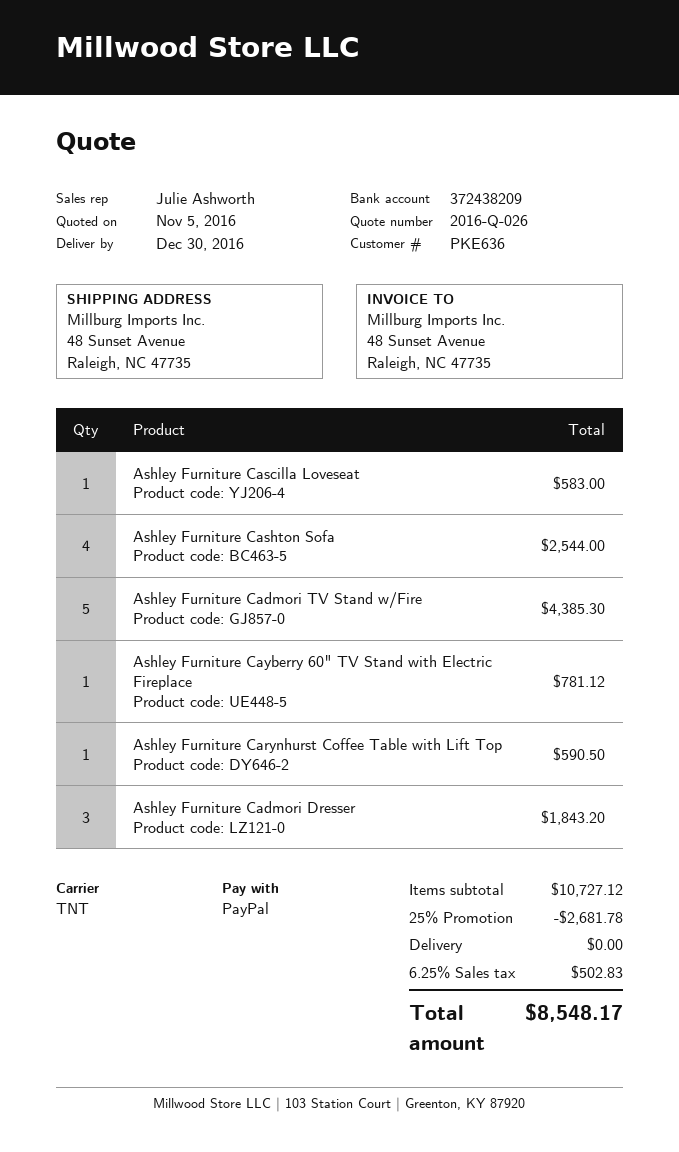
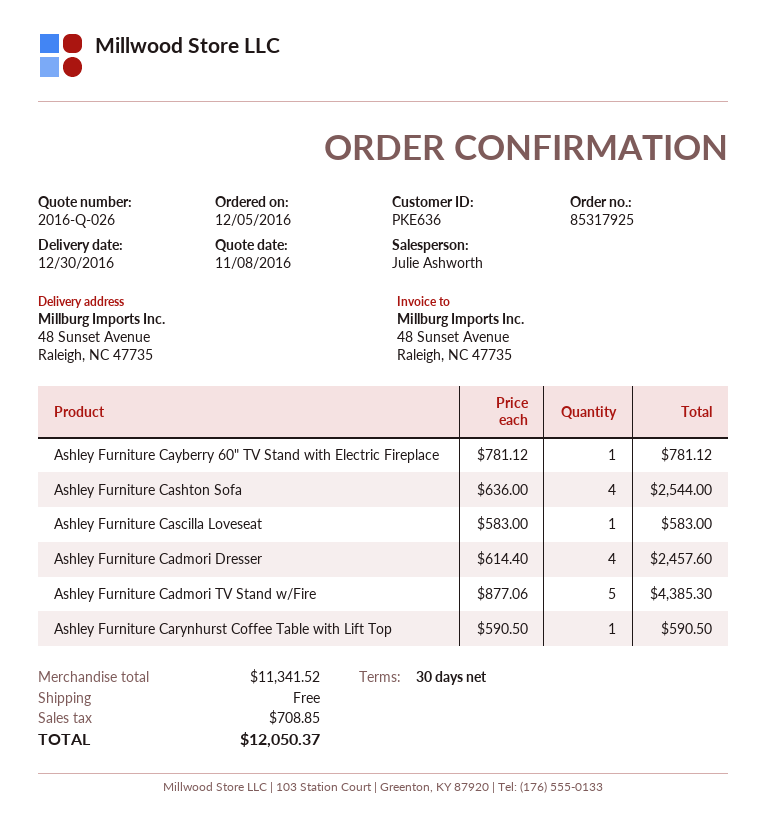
quote date: 2016-11-05 -> 2016-11-08
Ashley Furniture Cadmori Dresser: 3 for 1843.20 -> 4 for 2457.60
subtotal: 10727.12 -> 11341.52
discount: 25% = 2681.78 -> none
tax: 502.83 -> 708.85
total: 8548.17 -> 12050.37

